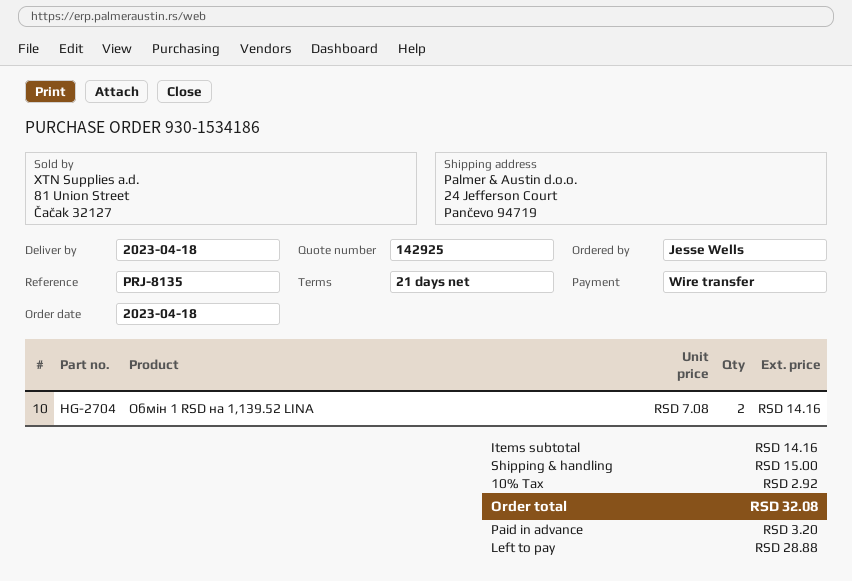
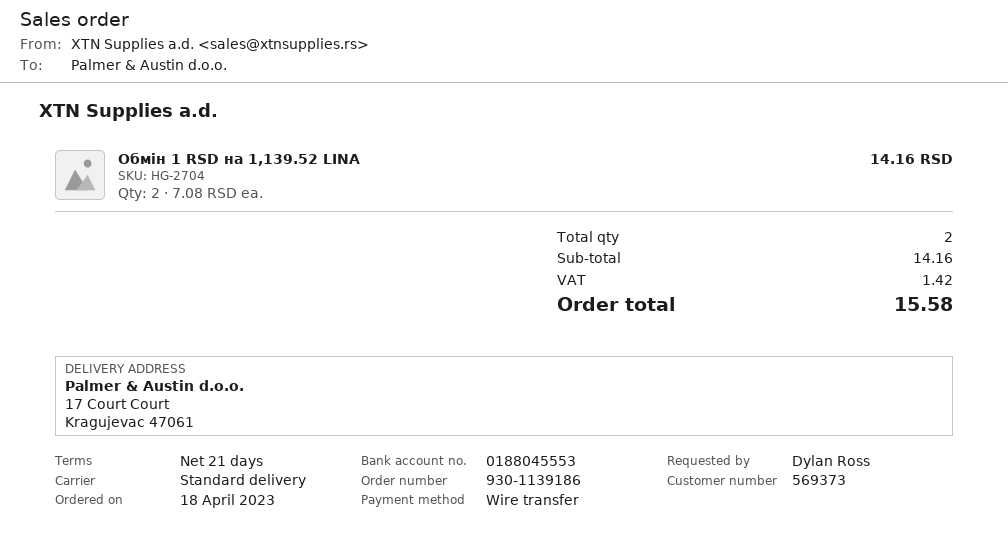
order number: 930-1534186 -> 930-1139186
ordered by: Jesse Wells -> Dylan Ross
ship to: 24 Jefferson Court, Pančevo 94719 -> 17 Court Court, Kragujevac 47061
shipping: 15.00 -> none
tax: 2.92 -> 1.42
total: 32.08 -> 15.58

